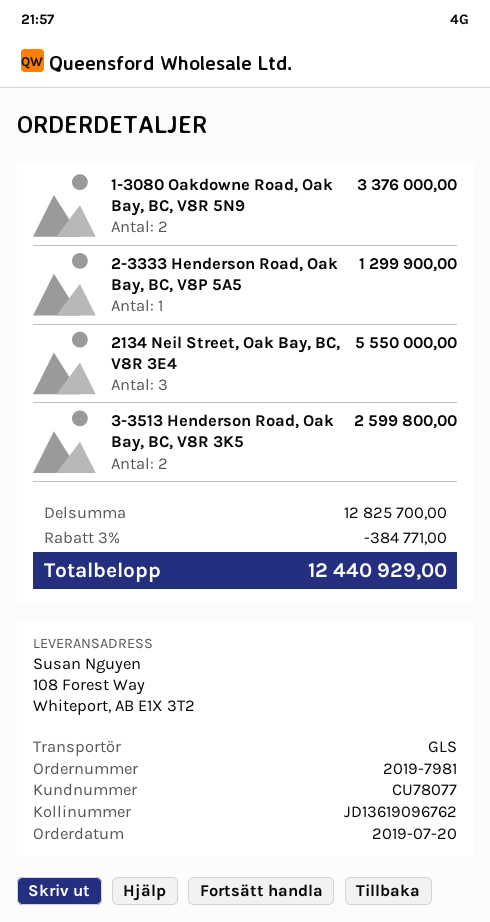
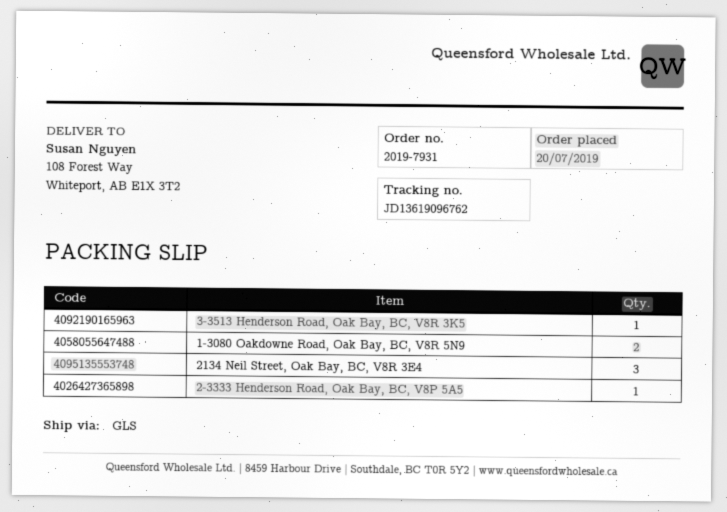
order number: 2019-7981 -> 2019-7931
3-3513 Henderson Road, Oak Bay, BC, V8R 3K5: 2 -> 1

